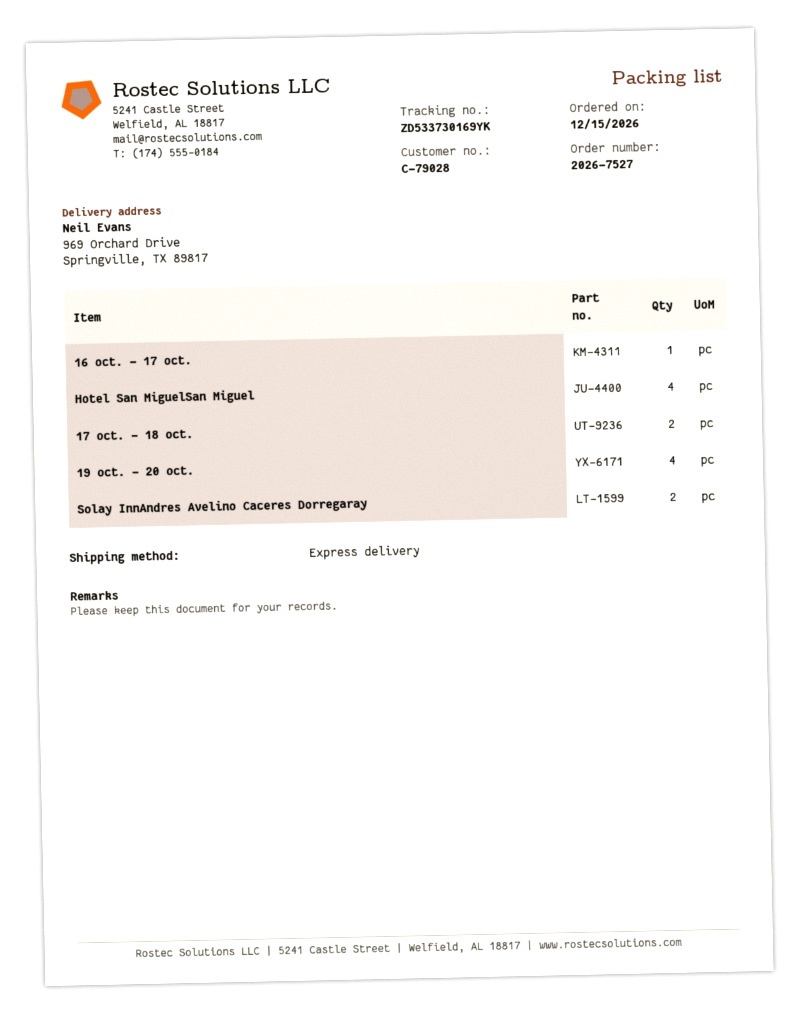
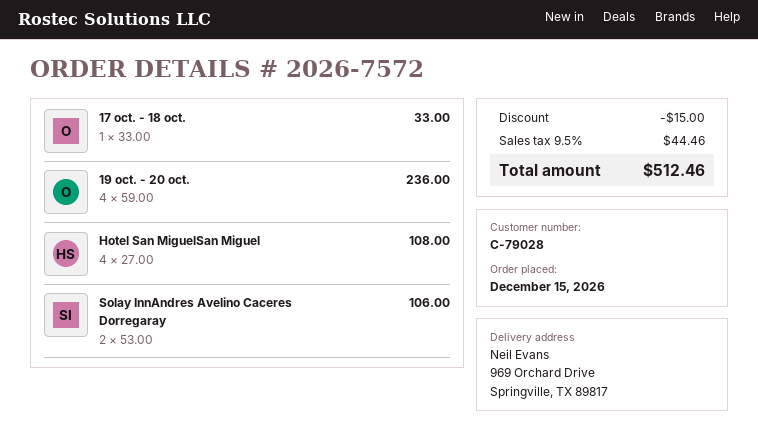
order number: 2026-7527 -> 2026-7572
16 oct. - 17 oct.: 1 -> none
17 oct. - 18 oct.: 2 -> 1

